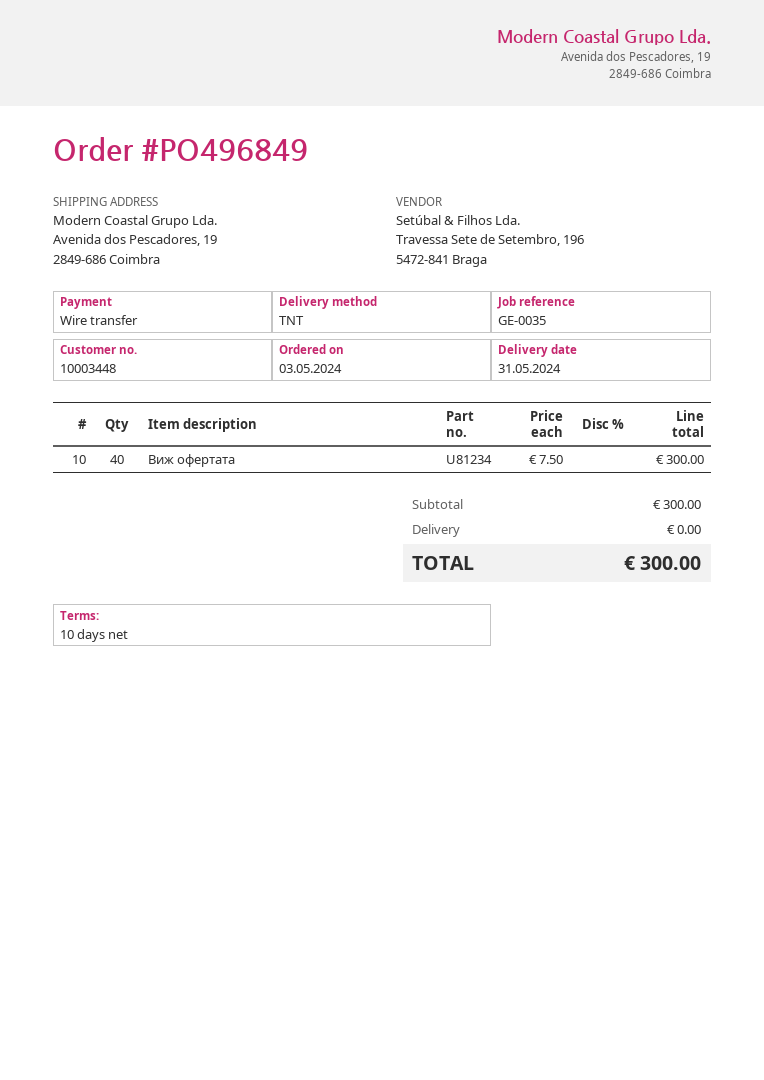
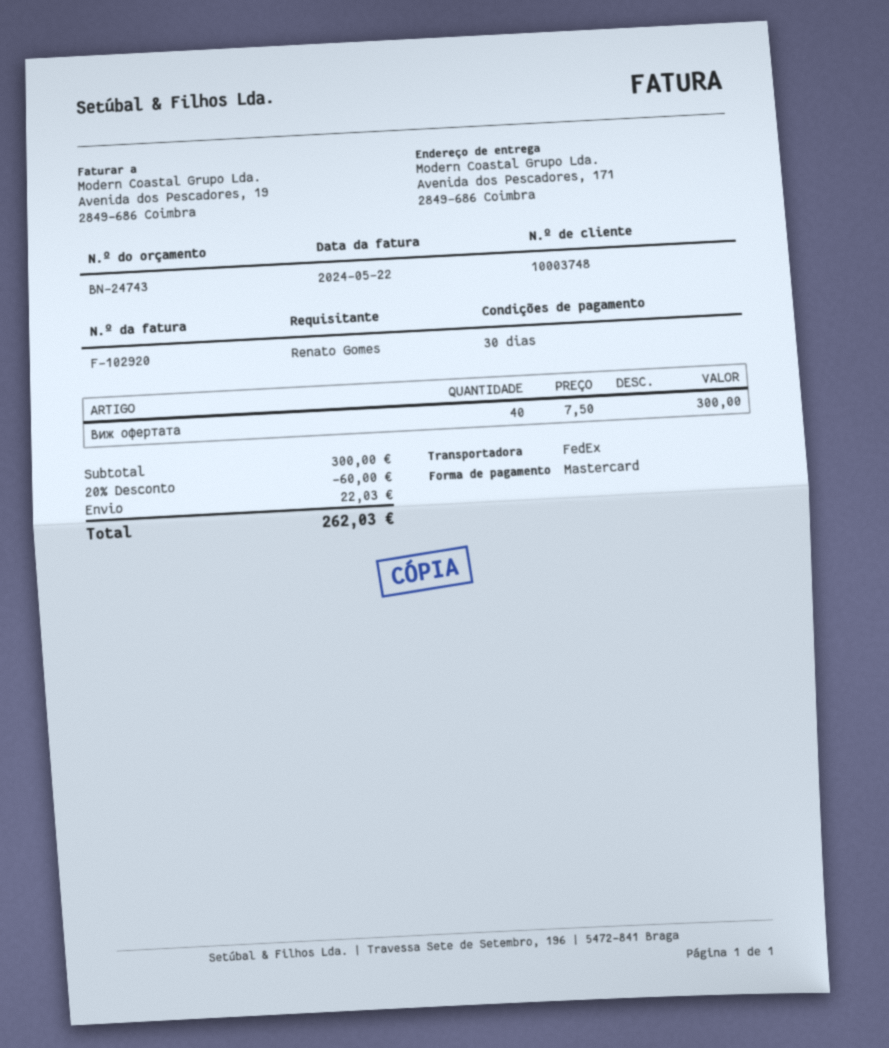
payment terms: 10 days -> 30 days
customer number: 10003448 -> 10003748
payment method: bank transfer -> Mastercard
shipping method: TNT -> FedEx
ship to: Avenida dos Pescadores, 19, 2849-686 Coimbra -> Avenida dos Pescadores, 171, 2849-686 Coimbra
discount: none -> 20% = 60.00
shipping: 0.00 -> 22.03
total: 300.00 -> 262.03

